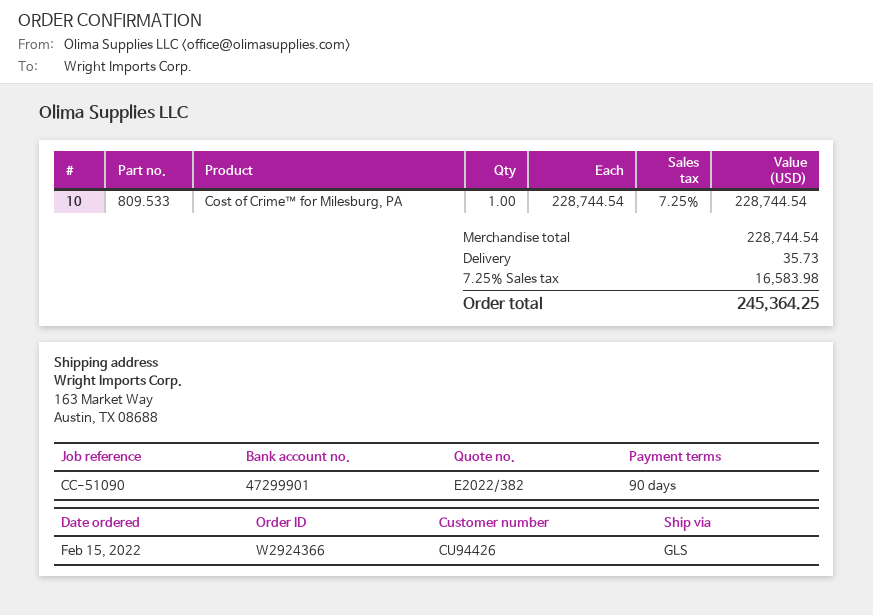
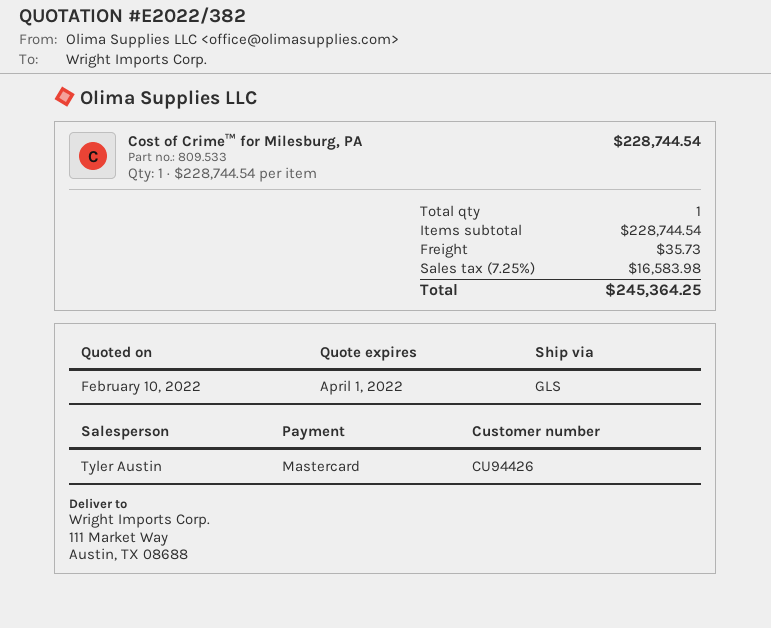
ship to: 163 Market Way, Austin, TX 08688 -> 111 Market Way, Austin, TX 08688

